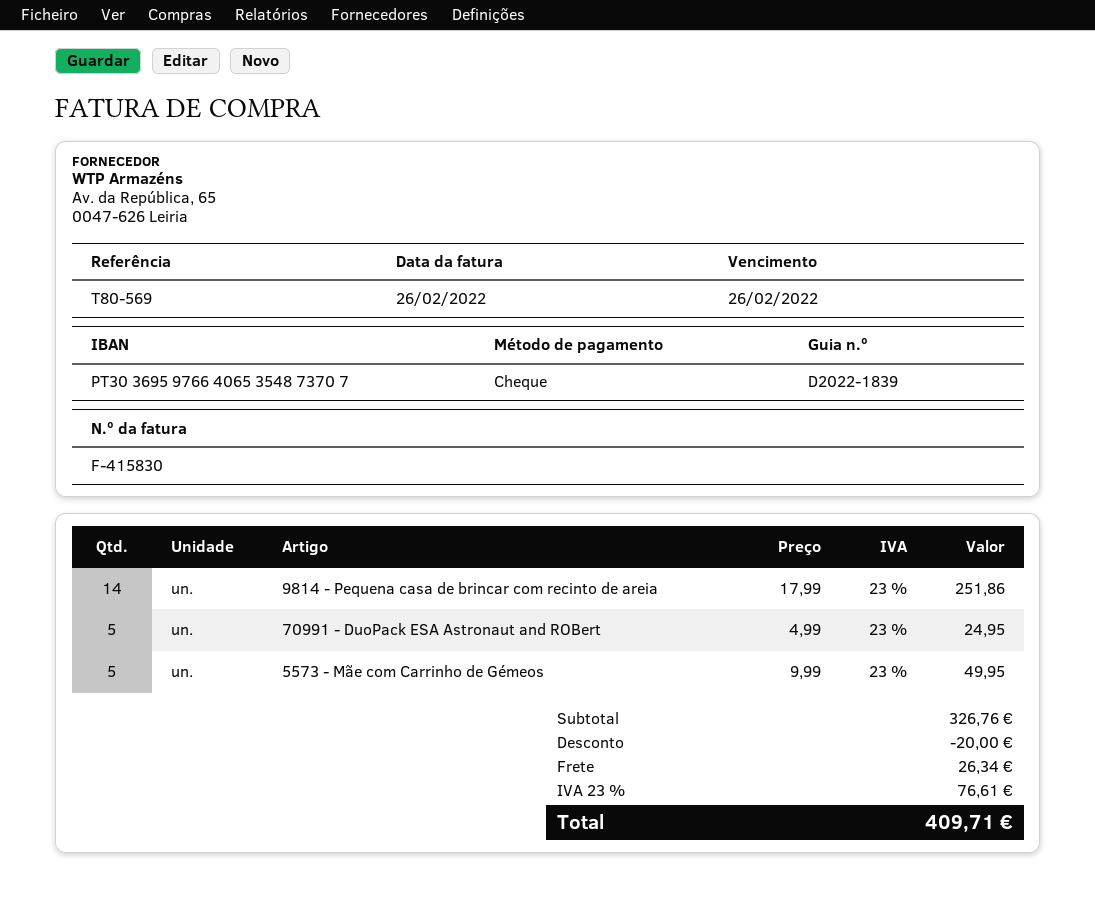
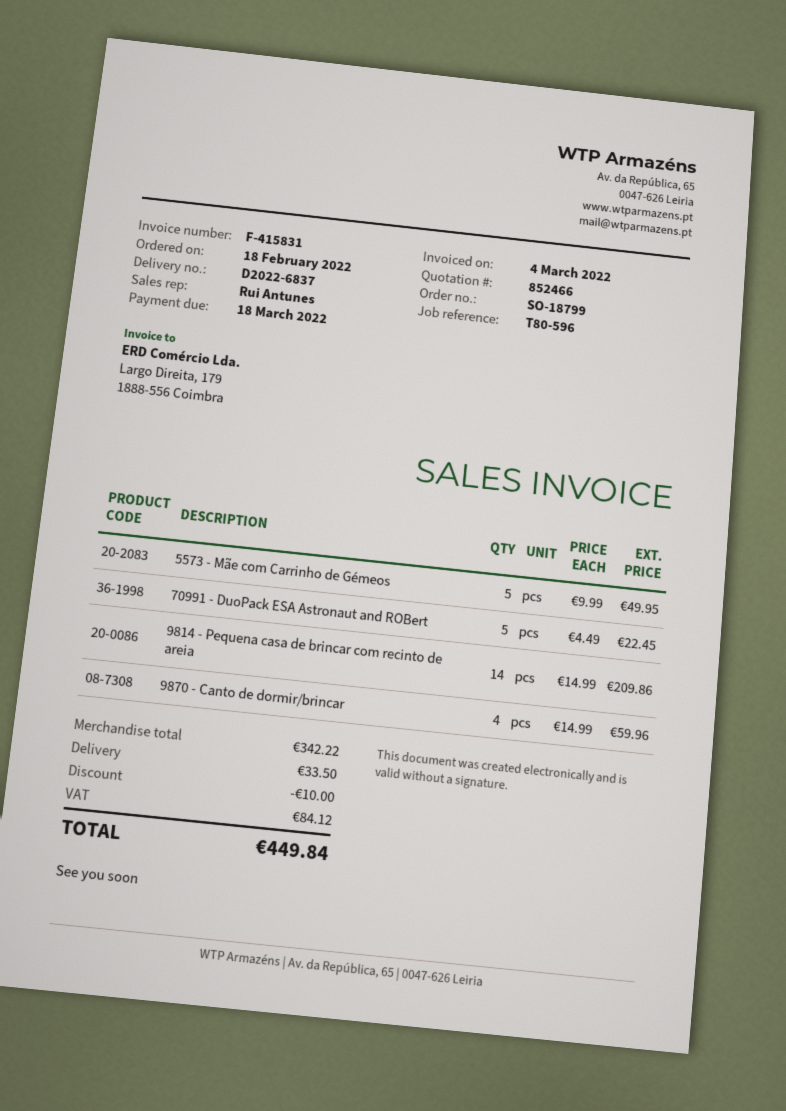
delivery note number: D2022-1839 -> D2022-6837
invoice number: F-415830 -> F-415831
invoice date: 2022-02-26 -> 2022-03-04
due date: 2022-02-26 -> 2022-03-18
reference: T80-569 -> T80-596
9814 - Pequena casa de brincar com recinto de areia: 14 x 17.99 = 251.86 -> 14 x 14.99 = 209.86
70991 - DuoPack ESA Astronaut and ROBert: 5 x 4.99 = 24.95 -> 5 x 4.49 = 22.45
9870 - Canto de dormir/brincar: none -> 4 x 14.99 = 59.96
subtotal: 326.76 -> 342.22
discount: 20.00 -> 10.00
shipping: 26.34 -> 33.50
tax: 76.61 -> 84.12
total: 409.71 -> 449.84

